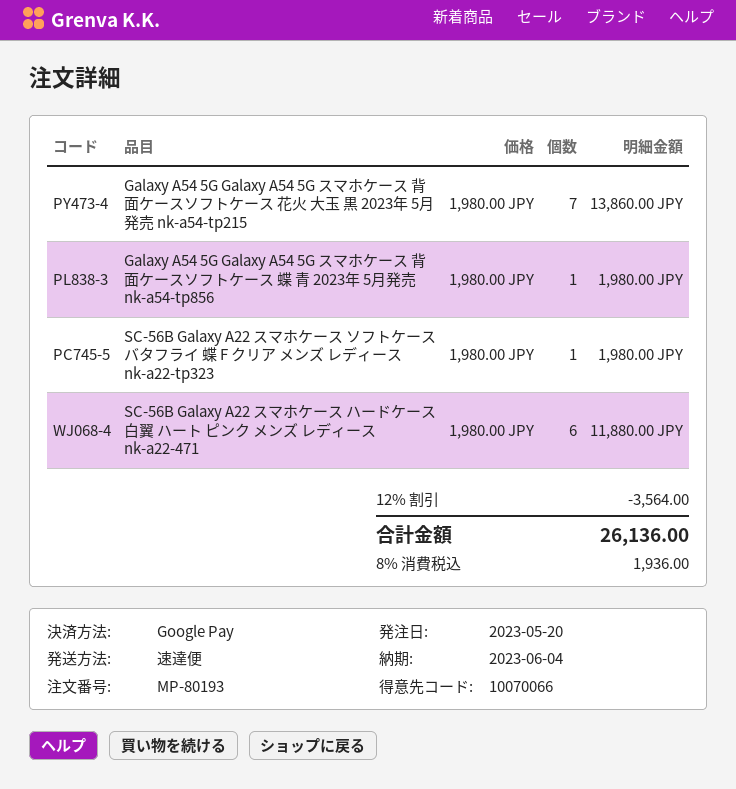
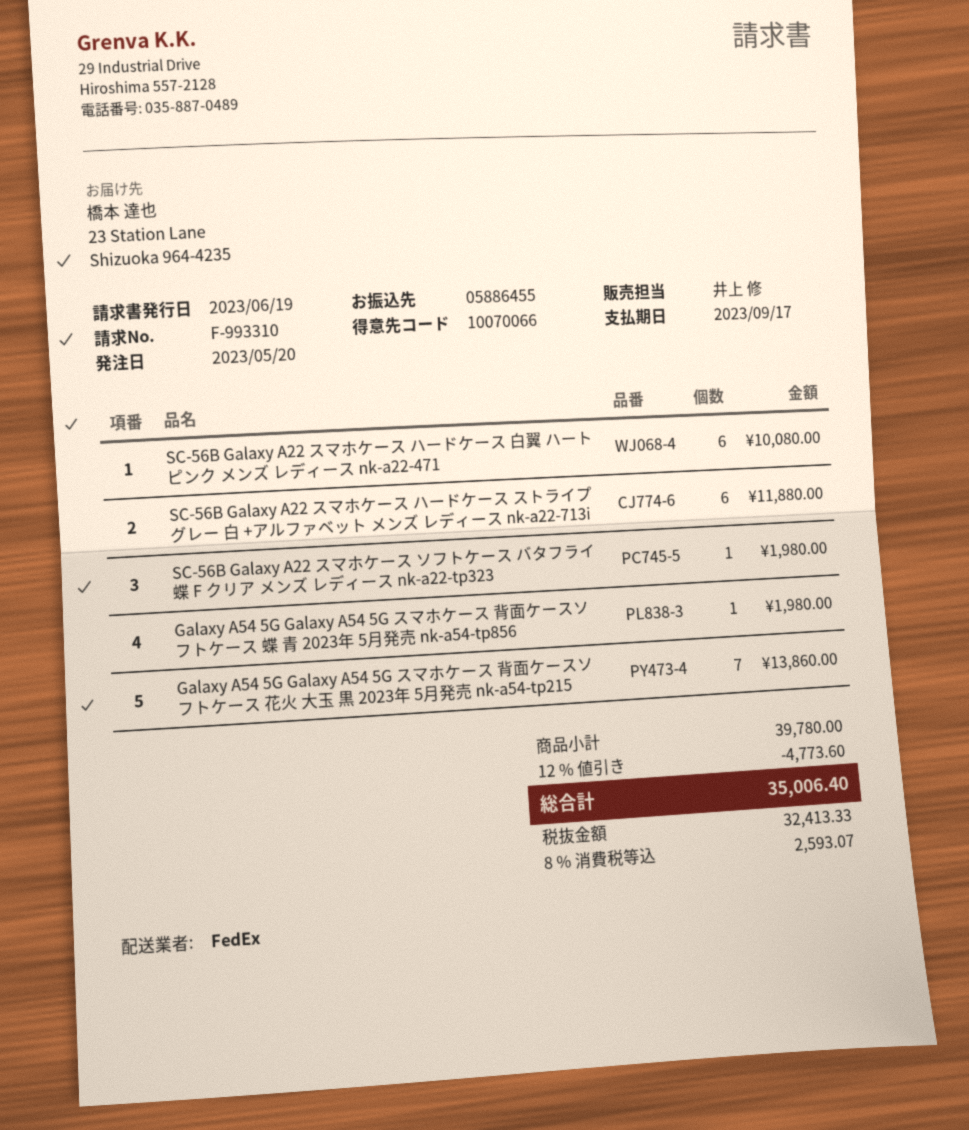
shipping method: express -> FedEx
SC-56B Galaxy A22 スマホケース ハードケース 白翼 ハート ピンク メンズ レディース nk-a22-471: 6 for 11880.00 -> 6 for 10080.00
SC-56B Galaxy A22 スマホケース ハードケース ストライプ グレー 白 +アルファベット メンズ レディース nk-a22-713i: none -> 6 for 11880.00
discount: 12% = 3564.00 -> 12% = 4773.60
tax: 8% = 1936.00 -> 8% = 2593.07
total: 26136.00 -> 35006.40

